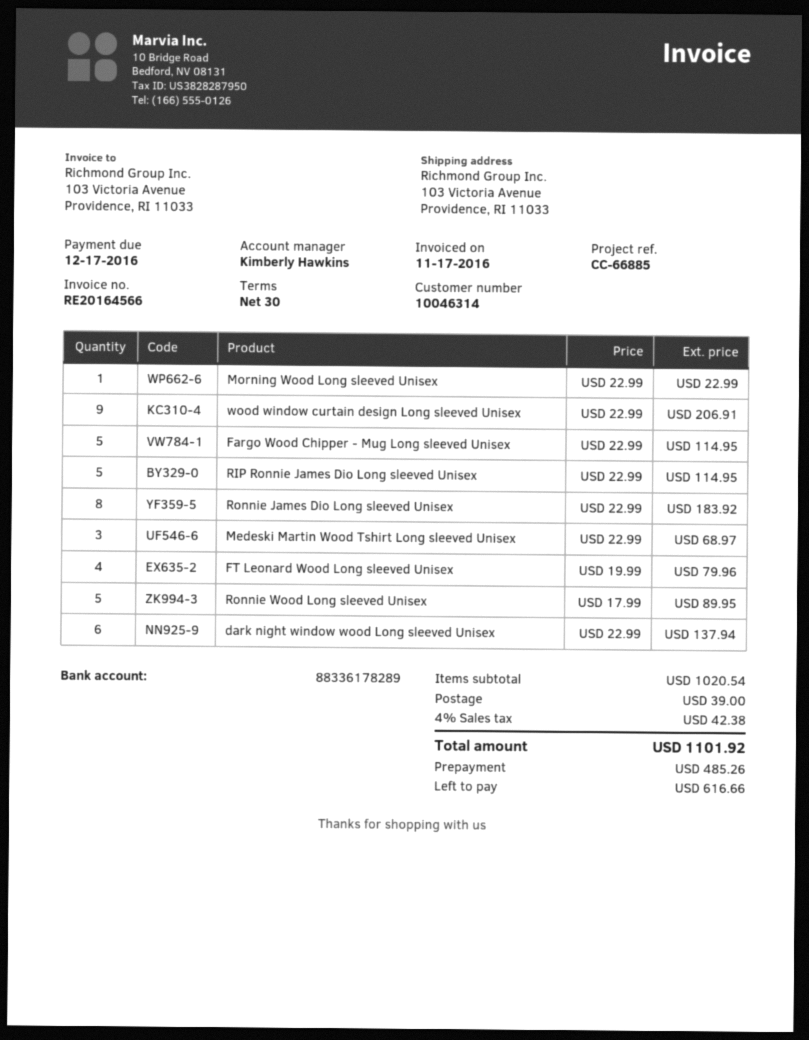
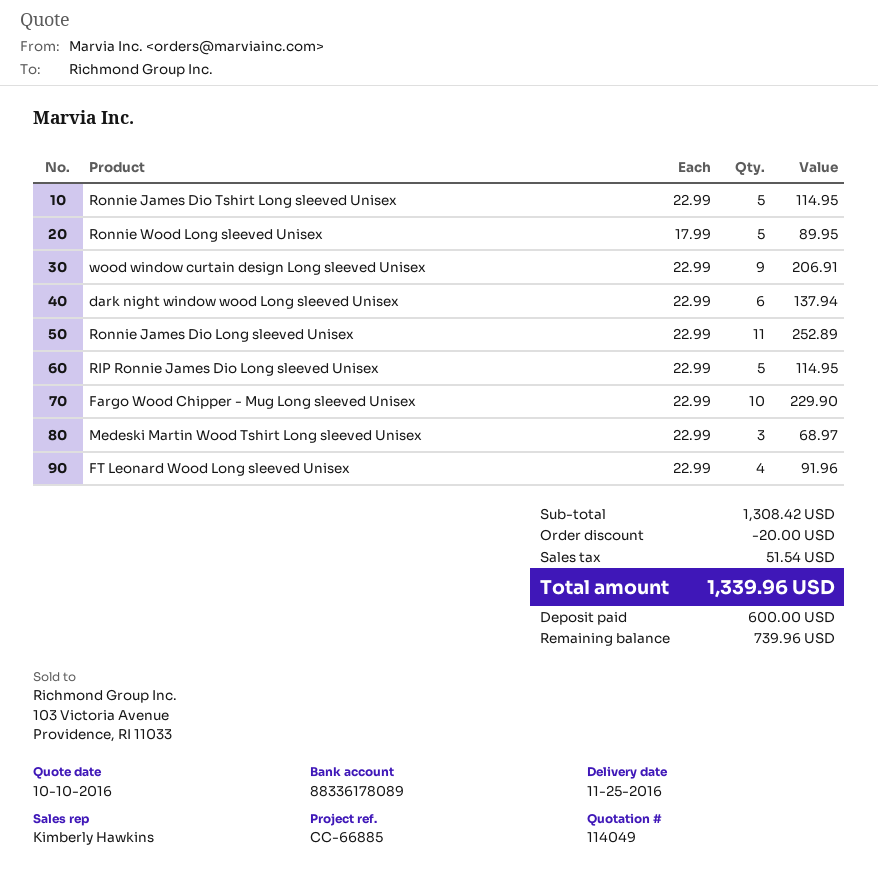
bank account: 88336178289 -> 88336178089
Morning Wood Long sleeved Unisex: 1 x 22.99 = 22.99 -> none
Fargo Wood Chipper - Mug Long sleeved Unisex: 5 x 22.99 = 114.95 -> 10 x 22.99 = 229.90
Ronnie James Dio Long sleeved Unisex: 8 x 22.99 = 183.92 -> 11 x 22.99 = 252.89
FT Leonard Wood Long sleeved Unisex: 4 x 19.99 = 79.96 -> 4 x 22.99 = 91.96
Ronnie James Dio Tshirt Long sleeved Unisex: none -> 5 x 22.99 = 114.95
subtotal: 1020.54 -> 1308.42
discount: none -> 20.00
shipping: 39.00 -> none
tax: 42.38 -> 51.54
total: 1101.92 -> 1339.96
deposit: 485.26 -> 600.00
balance: 616.66 -> 739.96

